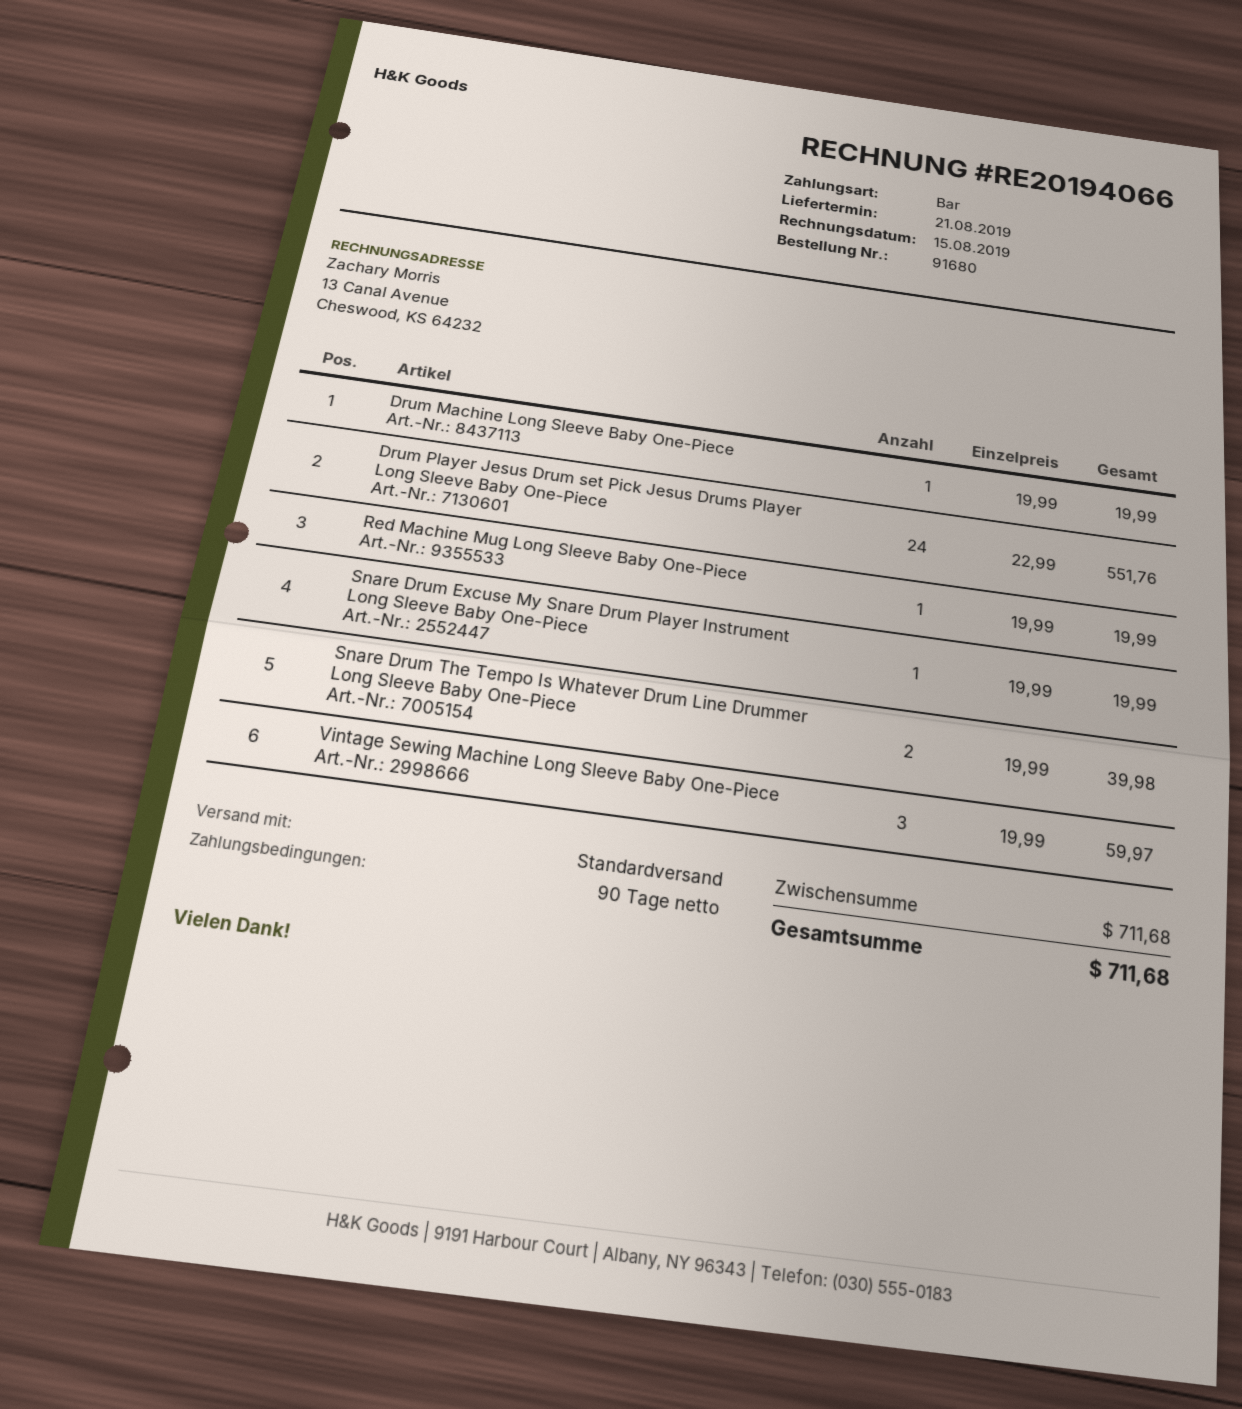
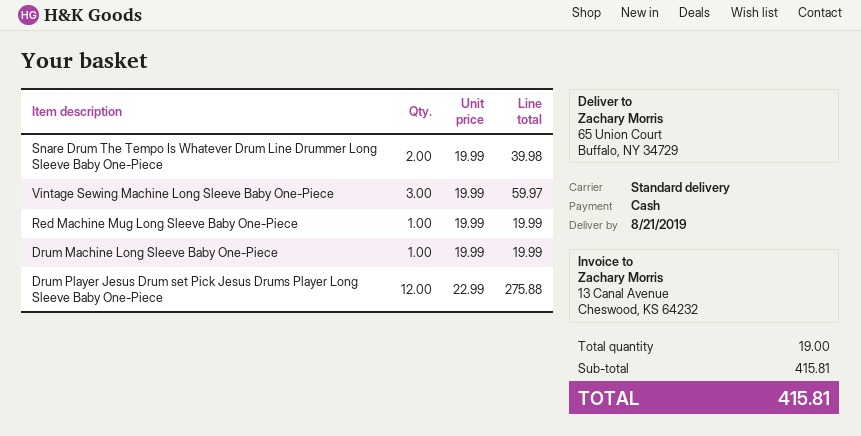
Drum Player Jesus Drum set Pick Jesus Drums Player Long Sleeve Baby One-Piece: 24 x 22.99 = 551.76 -> 12 x 22.99 = 275.88
Snare Drum Excuse My Snare Drum Player Instrument Long Sleeve Baby One-Piece: 1 x 19.99 = 19.99 -> none
subtotal: 711.68 -> 415.81
total: 711.68 -> 415.81

